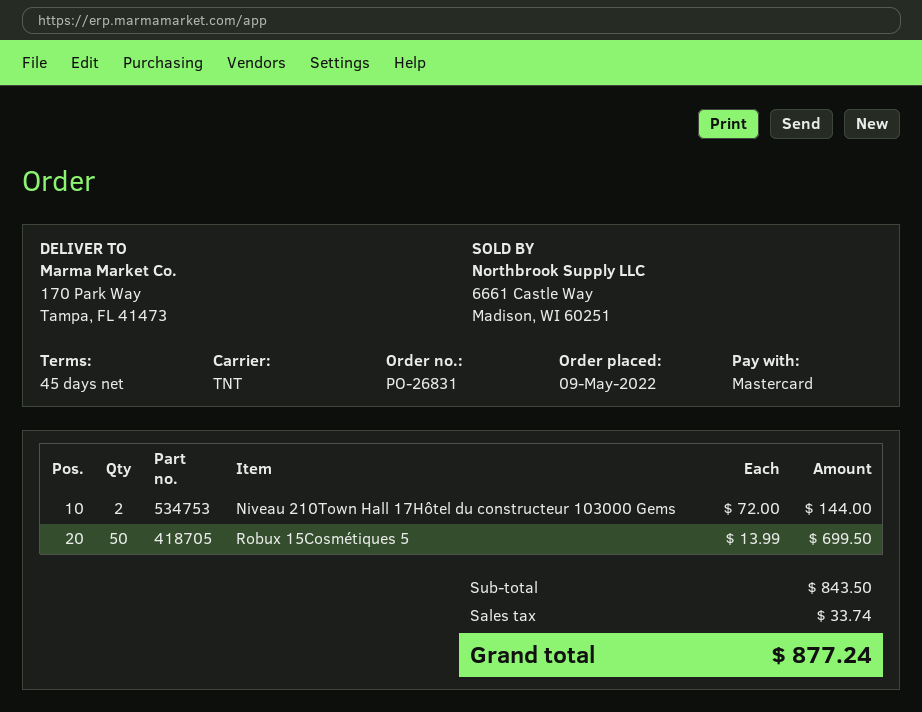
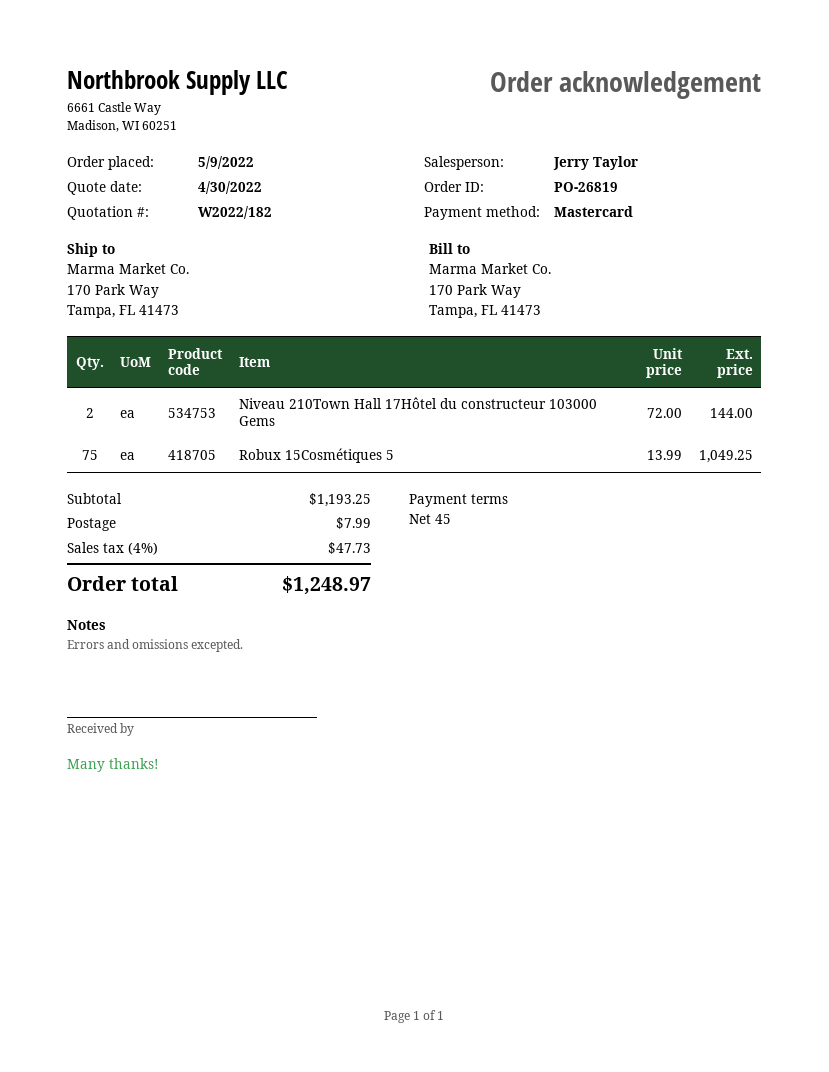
order number: PO-26831 -> PO-26819
Robux 15Cosmétiques 5: 50 x 13.99 = 699.50 -> 75 x 13.99 = 1049.25
subtotal: 843.50 -> 1193.25
shipping: none -> 7.99
tax: 33.74 -> 47.73
total: 877.24 -> 1248.97

